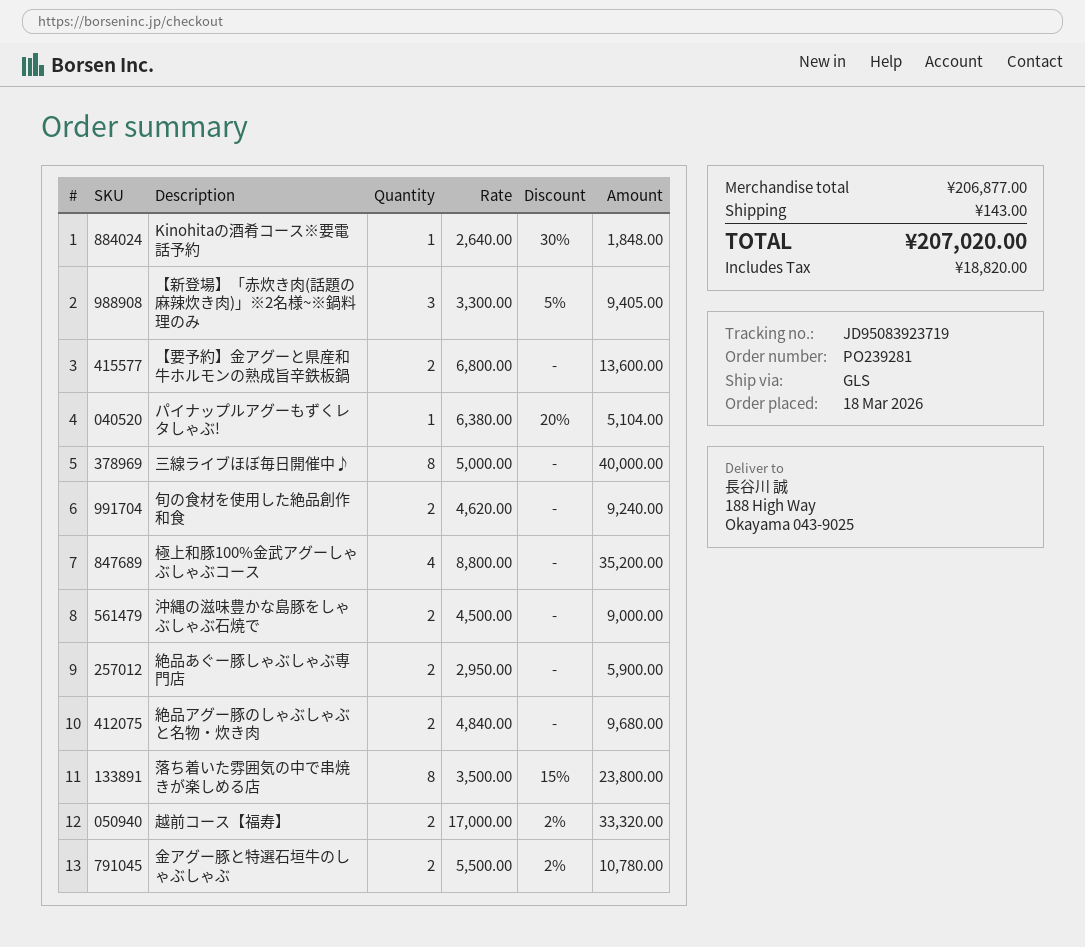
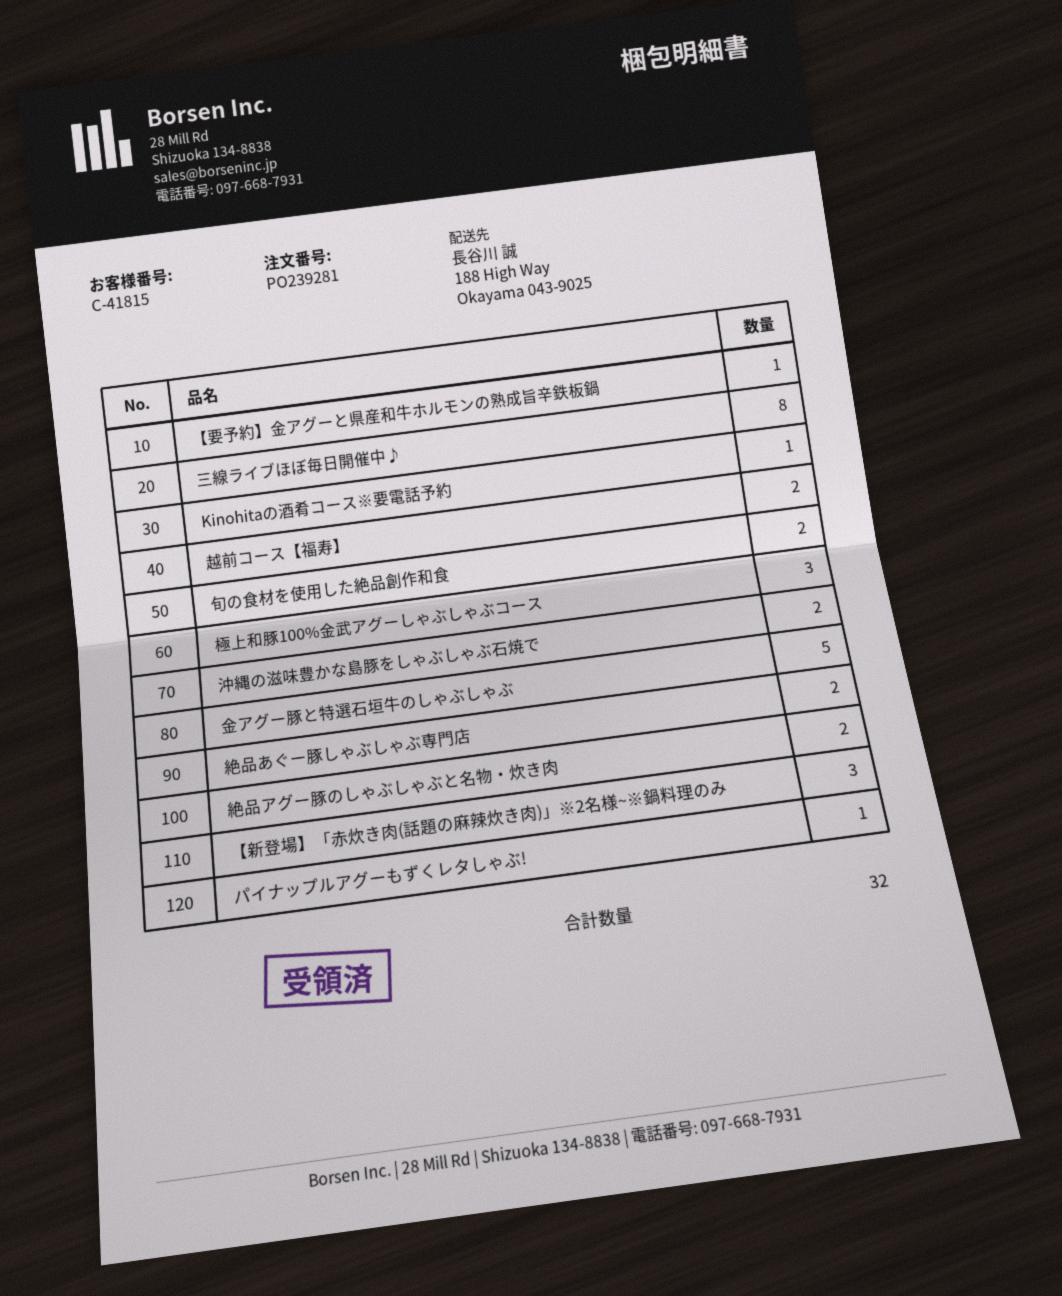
【要予約】金アグーと県産和牛ホルモンの熟成旨辛鉄板鍋: 2 -> 1
極上和豚100%金武アグーしゃぶしゃぶコース: 4 -> 3
落ち着いた雰囲気の中で串焼きが楽しめる店: 8 -> none
金アグー豚と特選石垣牛のしゃぶしゃぶ: 2 -> 5

